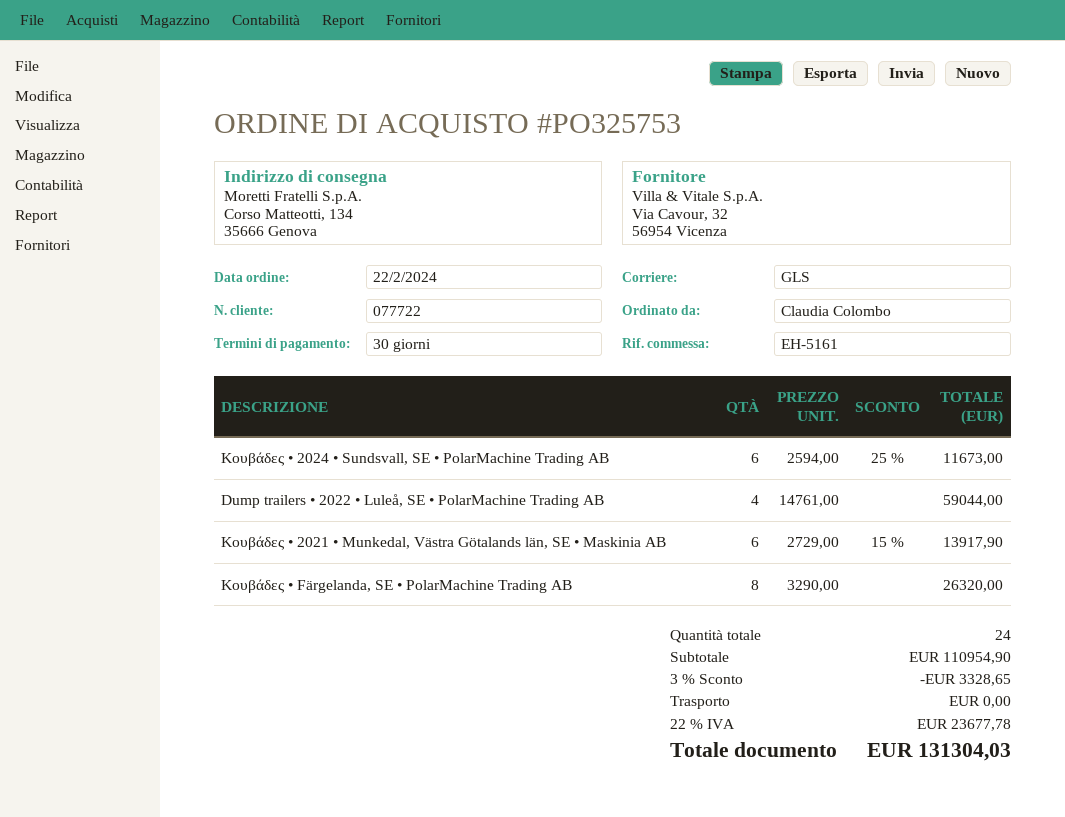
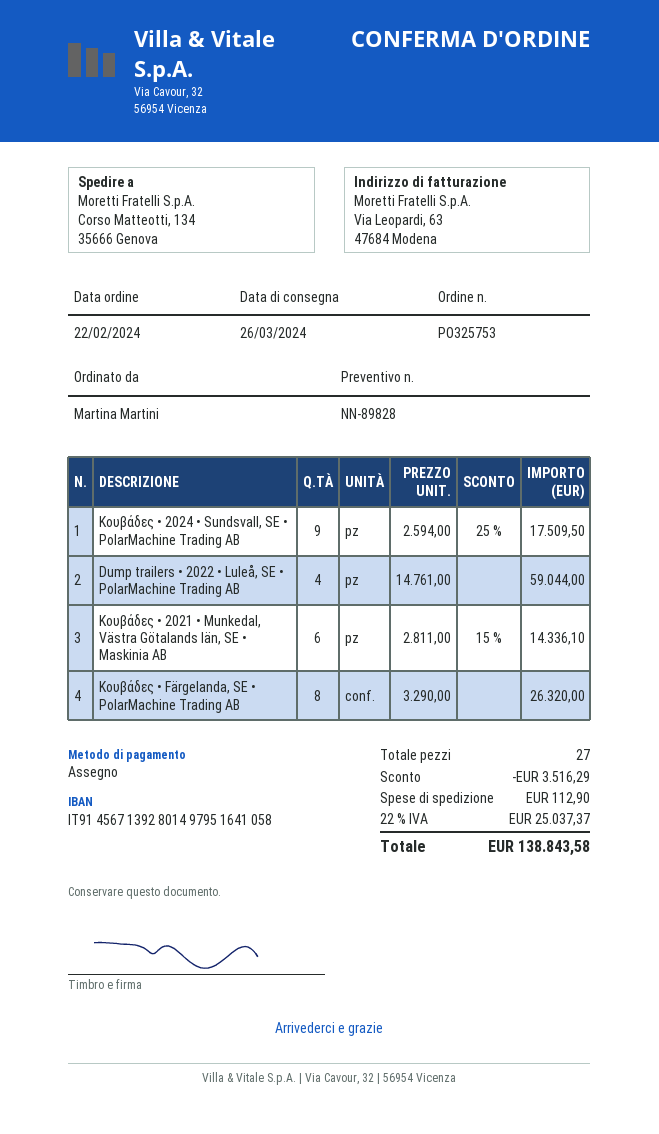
ordered by: Claudia Colombo -> Martina Martini
Κουβάδες • 2024 • Sundsvall, SE • PolarMachine Trading AB: 6 x 2594.00 - 25% = 11673.00 -> 9 x 2594.00 - 25% = 17509.50
Κουβάδες • 2021 • Munkedal, Västra Götalands län, SE • Maskinia AB: 6 x 2729.00 - 15% = 13917.90 -> 6 x 2811.00 - 15% = 14336.10
total quantity: 24 -> 27
discount: 3328.65 -> 3516.29
shipping: 0.00 -> 112.90
tax: 22% = 23677.78 -> 22% = 25037.37
total: 131304.03 -> 138843.58

